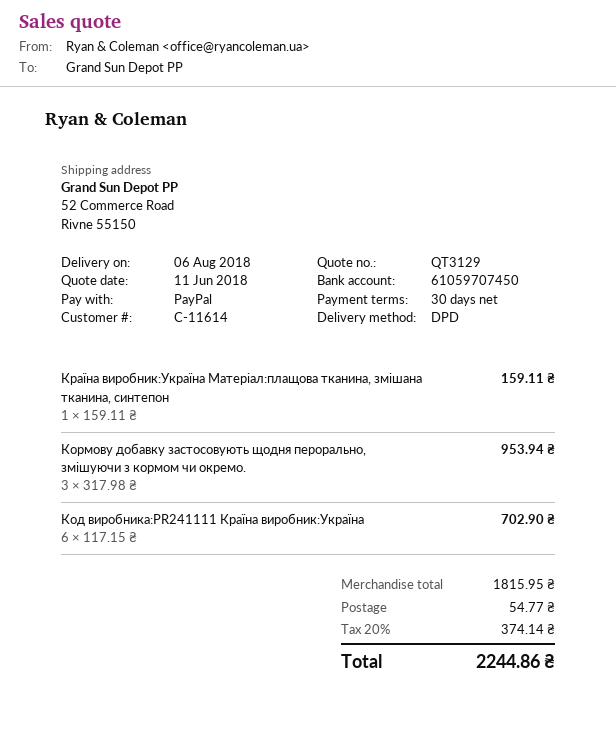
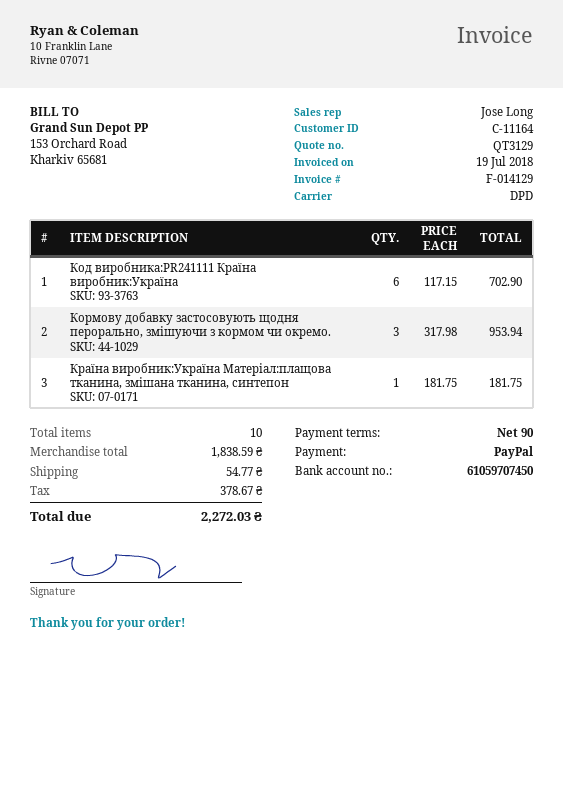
payment terms: 30 days -> 90 days
customer number: C-11614 -> C-11164
Країна виробник:Україна Матеріал:плащова тканина, змішана тканина, синтепон: 1 x 159.11 = 159.11 -> 1 x 181.75 = 181.75
subtotal: 1815.95 -> 1838.59
tax: 374.14 -> 378.67
total: 2244.86 -> 2272.03

